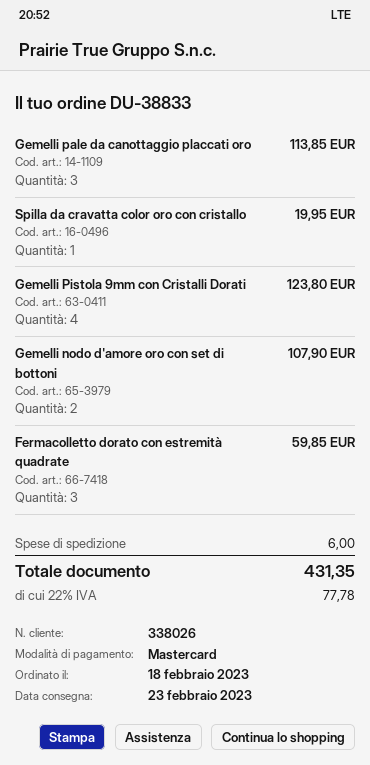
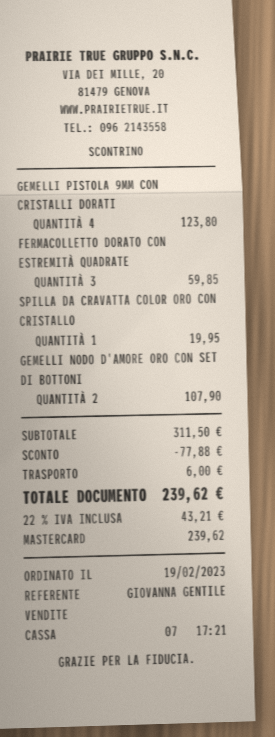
order date: 2023-02-18 -> 2023-02-19
Gemelli pale da canottaggio placcati oro: 3 for 113.85 -> none
discount: none -> 77.88
tax: 22% = 77.78 -> 22% = 43.21
total: 431.35 -> 239.62

